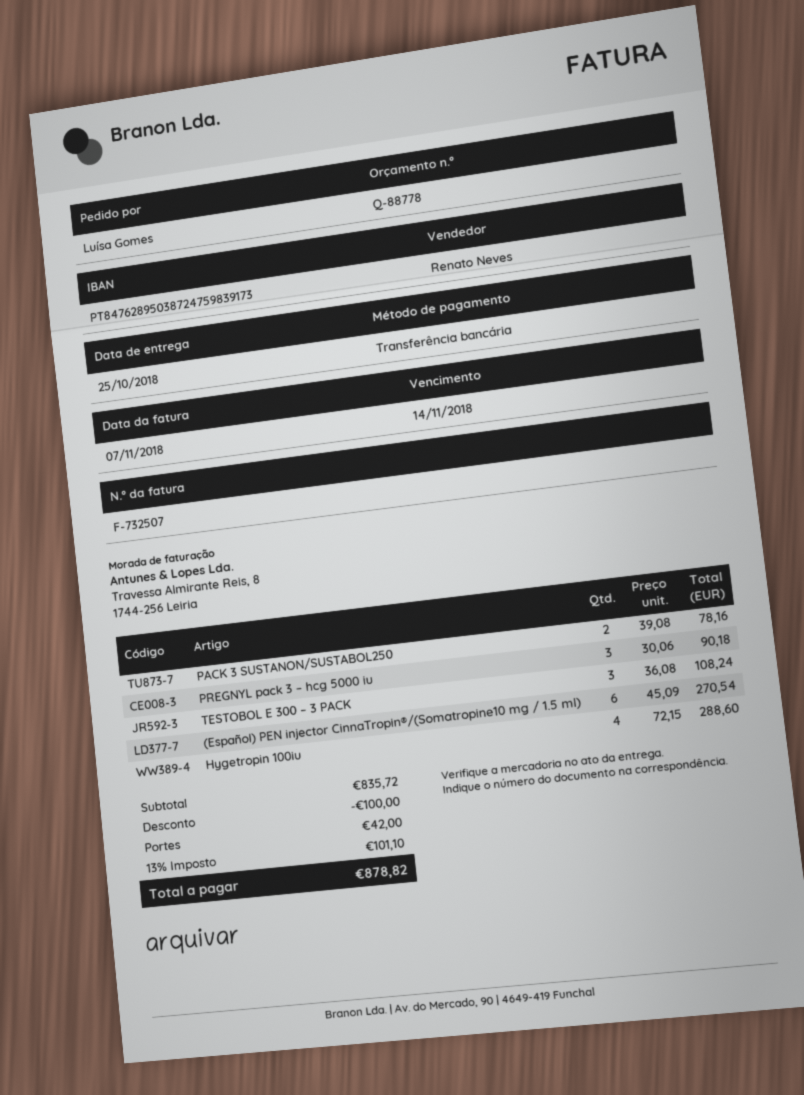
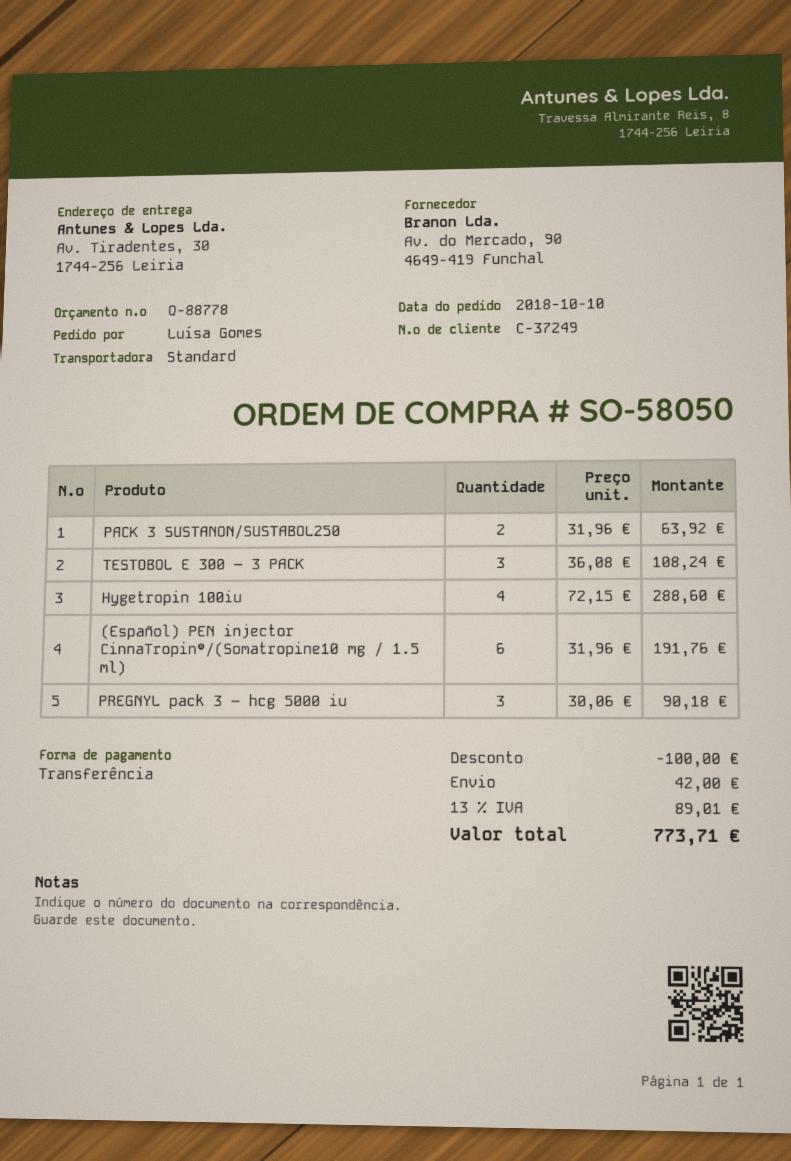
PACK 3 SUSTANON/SUSTABOL250: 2 x 39.08 = 78.16 -> 2 x 31.96 = 63.92
(Español) PEN injector CinnaTropin®/(Somatropine10 mg / 1.5 ml): 6 x 45.09 = 270.54 -> 6 x 31.96 = 191.76
tax: 13% = 101.10 -> 13% = 89.01
total: 878.82 -> 773.71

